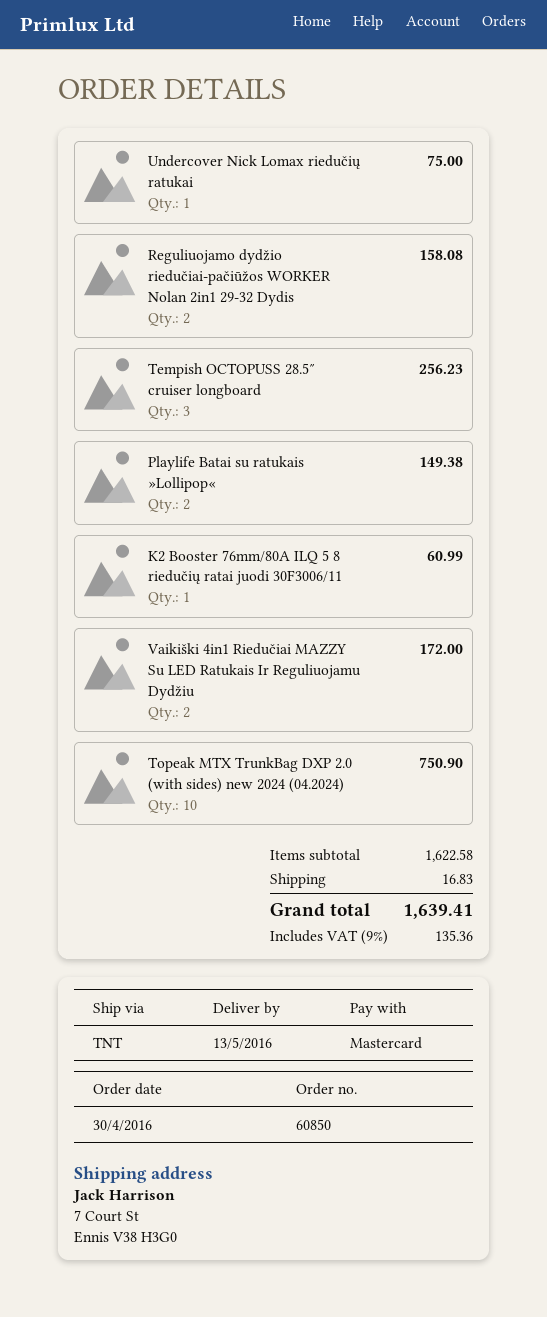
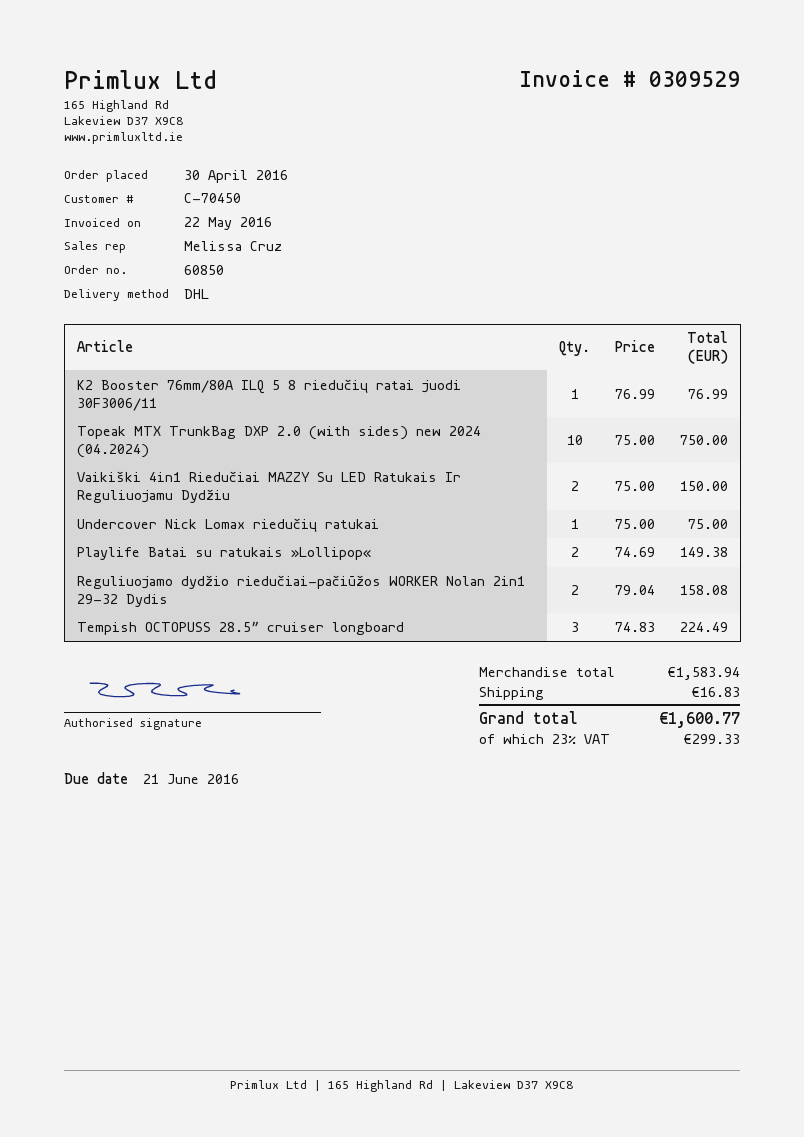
shipping method: TNT -> DHL
Tempish OCTOPUSS 28.5″ cruiser longboard: 3 for 256.23 -> 3 for 224.49
K2 Booster 76mm/80A ILQ 5 8 riedučių ratai juodi 30F3006/11: 1 for 60.99 -> 1 for 76.99
Vaikiški 4in1 Riedučiai MAZZY Su LED Ratukais Ir Reguliuojamu Dydžiu: 2 for 172.00 -> 2 for 150.00
Topeak MTX TrunkBag DXP 2.0 (with sides) new 2024 (04.2024): 10 for 750.90 -> 10 for 750.00
subtotal: 1622.58 -> 1583.94
tax: 9% = 135.36 -> 23% = 299.33
total: 1639.41 -> 1600.77

